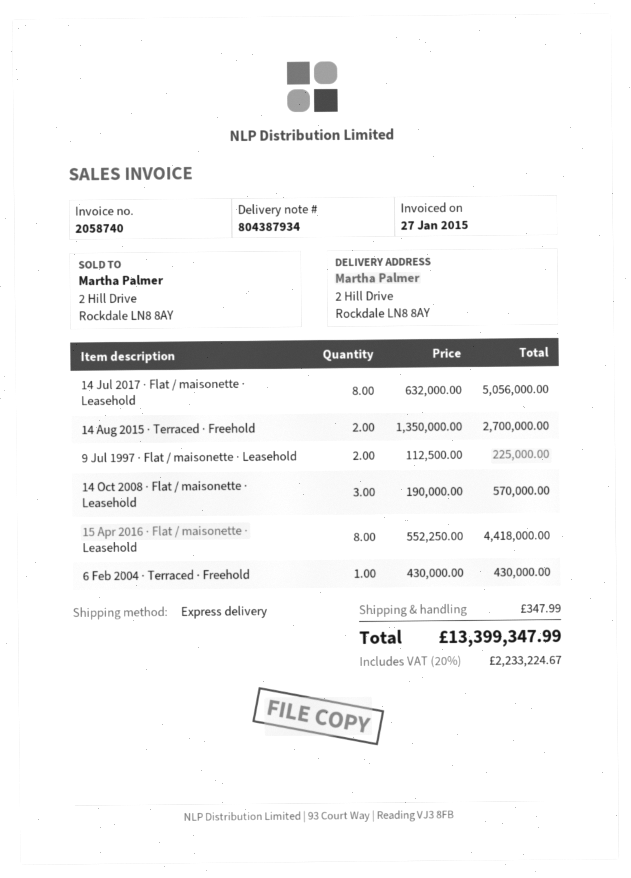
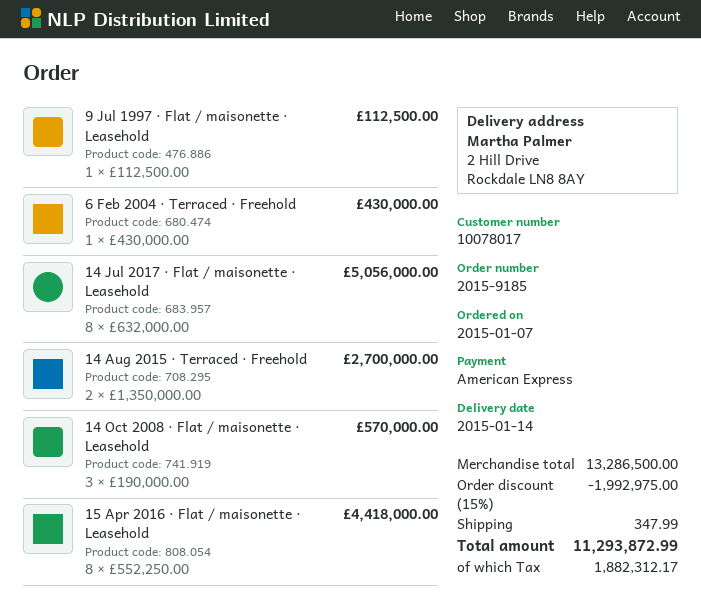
9 Jul 1997 · Flat / maisonette · Leasehold: 2 x 112500.00 = 225000.00 -> 1 x 112500.00 = 112500.00
discount: none -> 15% = 1992975.00
tax: 2233224.67 -> 1882312.17
total: 13399347.99 -> 11293872.99

